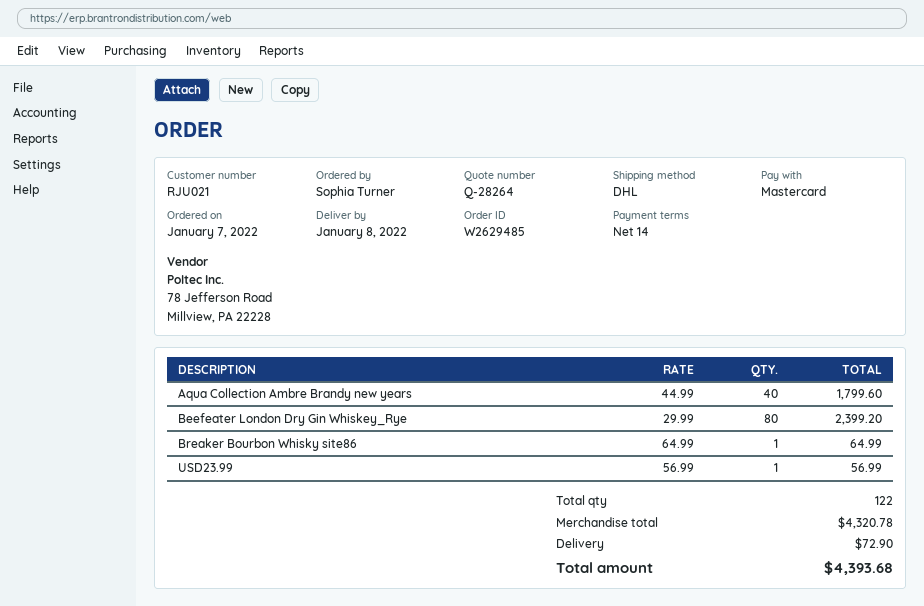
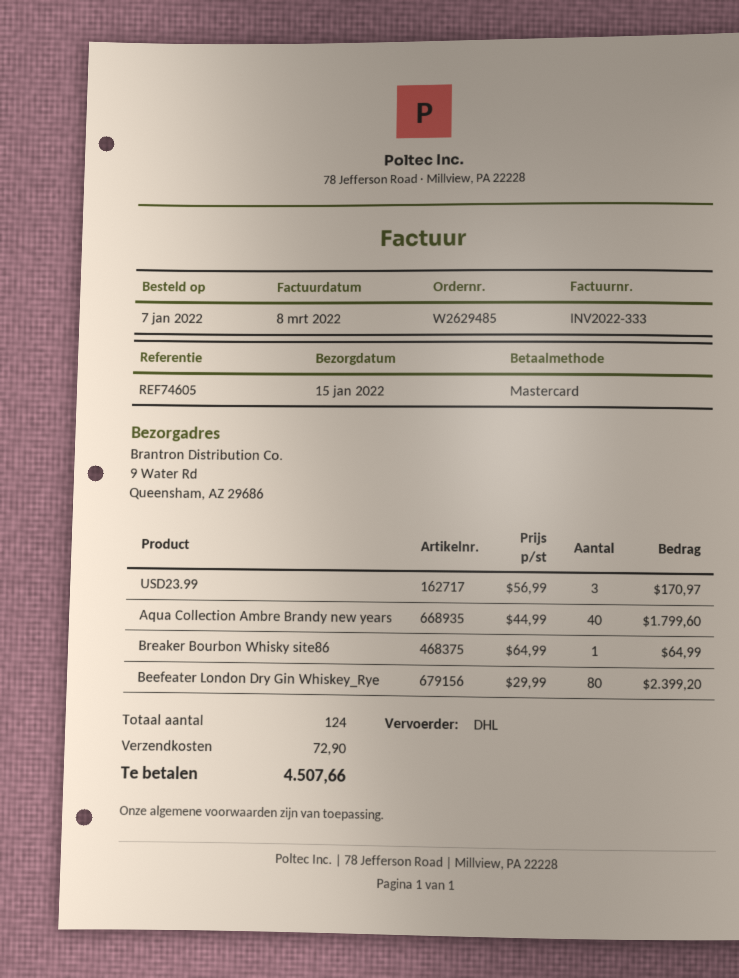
delivery date: 2022-01-08 -> 2022-01-15
USD23.99: 1 x 56.99 = 56.99 -> 3 x 56.99 = 170.97
total quantity: 122 -> 124
total: 4393.68 -> 4507.66

